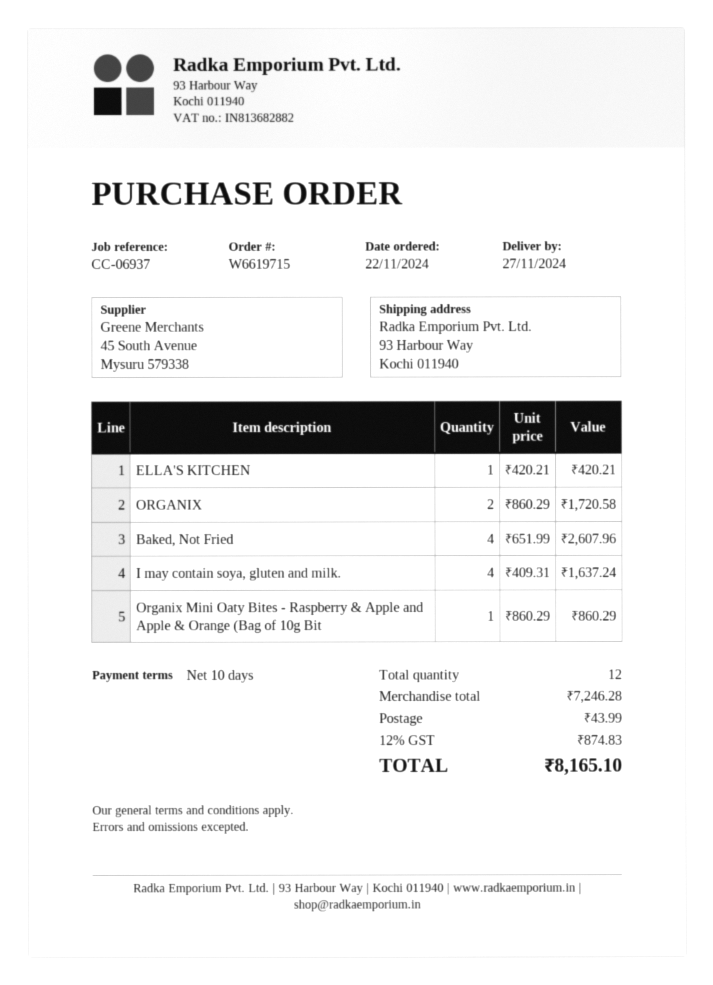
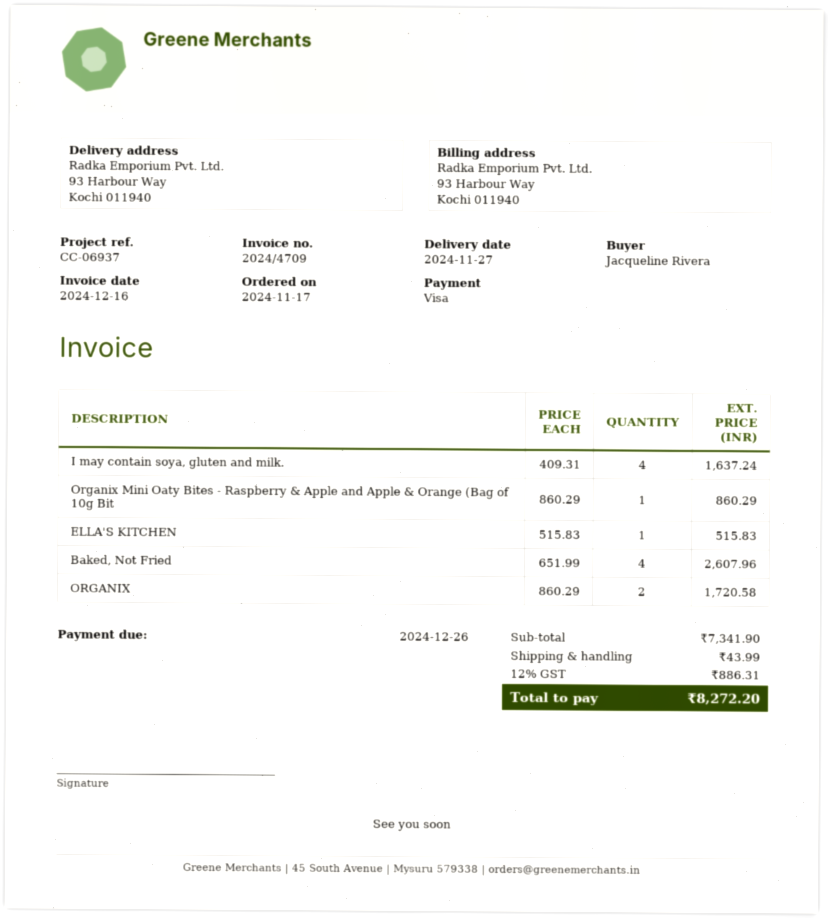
order date: 2024-11-22 -> 2024-11-17
ELLA'S KITCHEN: 1 x 420.21 = 420.21 -> 1 x 515.83 = 515.83
subtotal: 7246.28 -> 7341.90
tax: 12% = 874.83 -> 12% = 886.31
total: 8165.10 -> 8272.20

